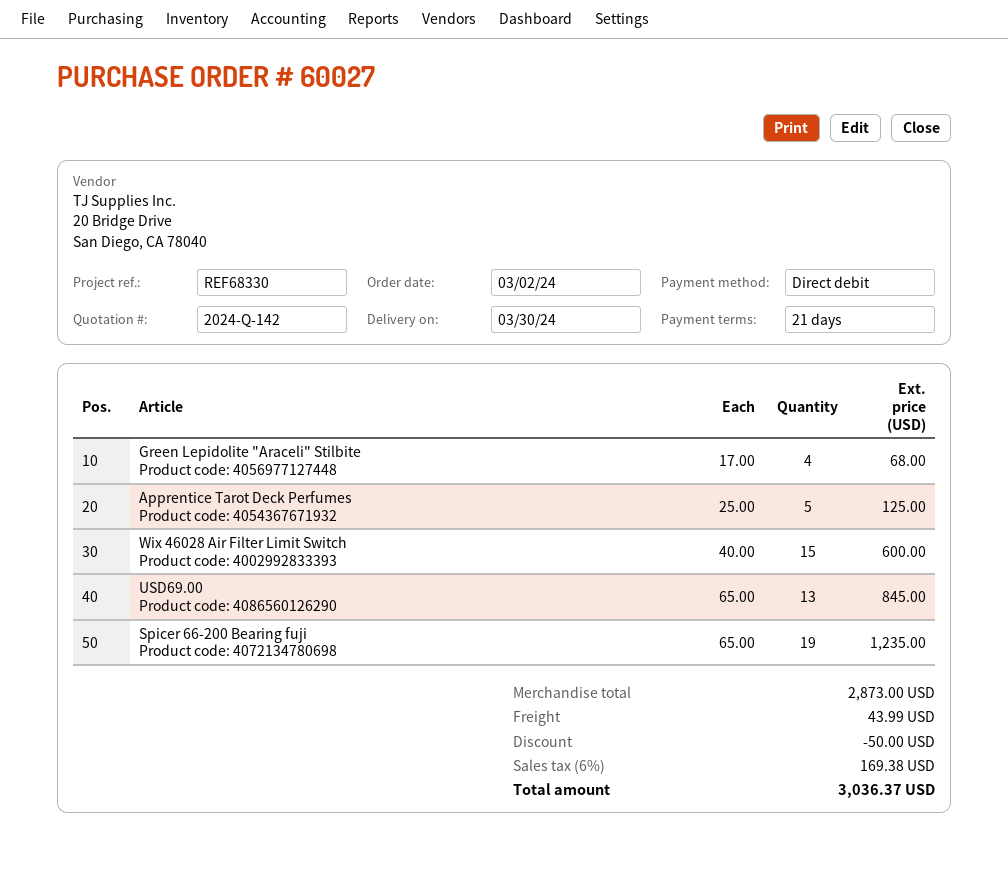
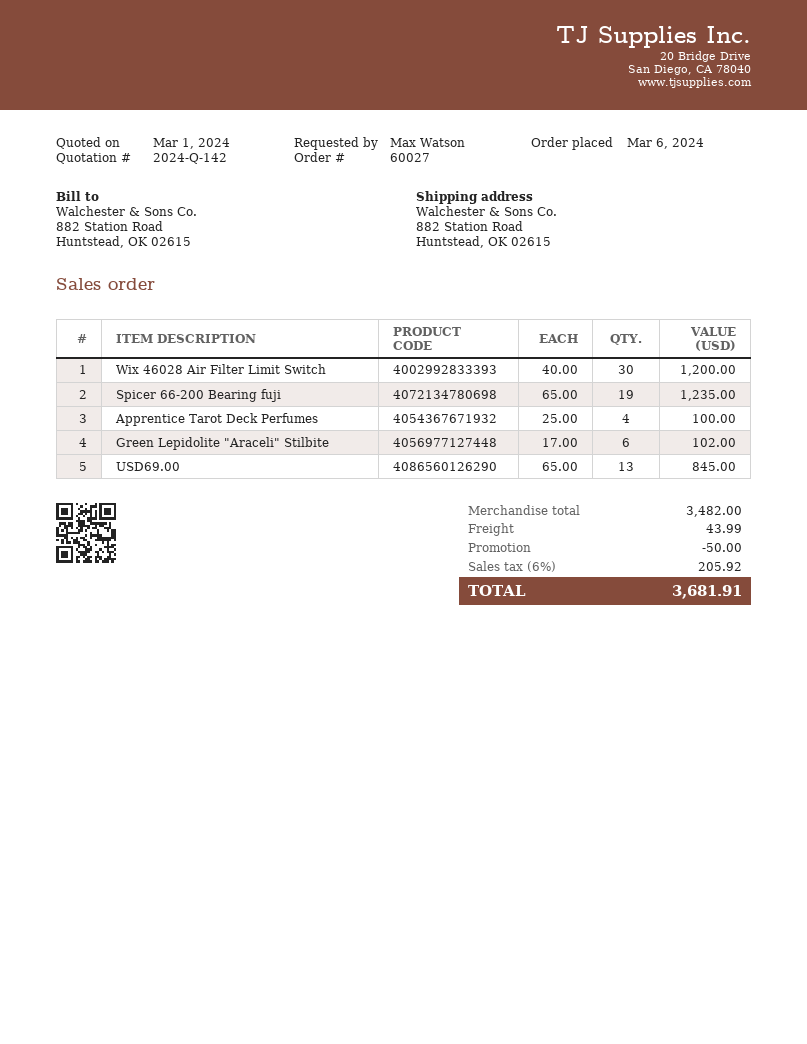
order date: 2024-03-02 -> 2024-03-06
Green Lepidolite "Araceli" Stilbite: 4 x 17.00 = 68.00 -> 6 x 17.00 = 102.00
Apprentice Tarot Deck Perfumes: 5 x 25.00 = 125.00 -> 4 x 25.00 = 100.00
Wix 46028 Air Filter Limit Switch: 15 x 40.00 = 600.00 -> 30 x 40.00 = 1200.00
subtotal: 2873.00 -> 3482.00
tax: 6% = 169.38 -> 6% = 205.92
total: 3036.37 -> 3681.91

